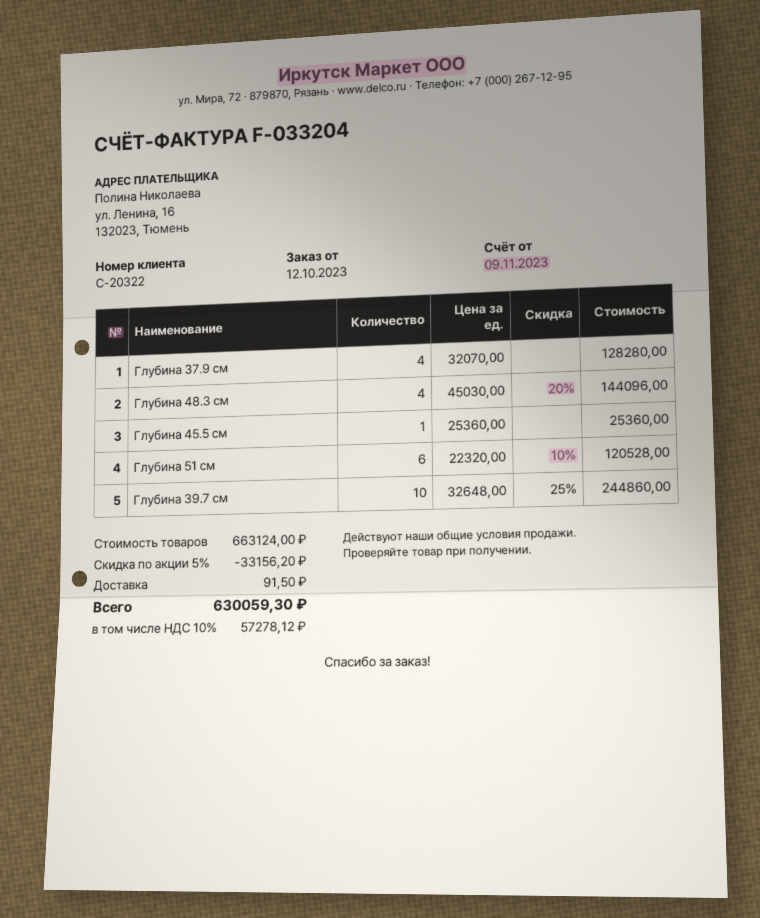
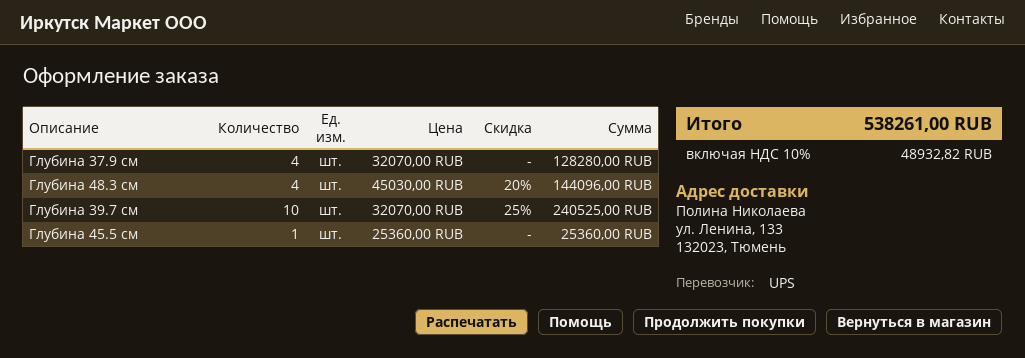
Глубина 51 см: 6 x 22320.00 - 10% = 120528.00 -> none
Глубина 39.7 см: 10 x 32648.00 - 25% = 244860.00 -> 10 x 32070.00 - 25% = 240525.00
discount: 5% = 33156.20 -> none
shipping: 91.50 -> none
tax: 10% = 57278.12 -> 10% = 48932.82
total: 630059.30 -> 538261.00

